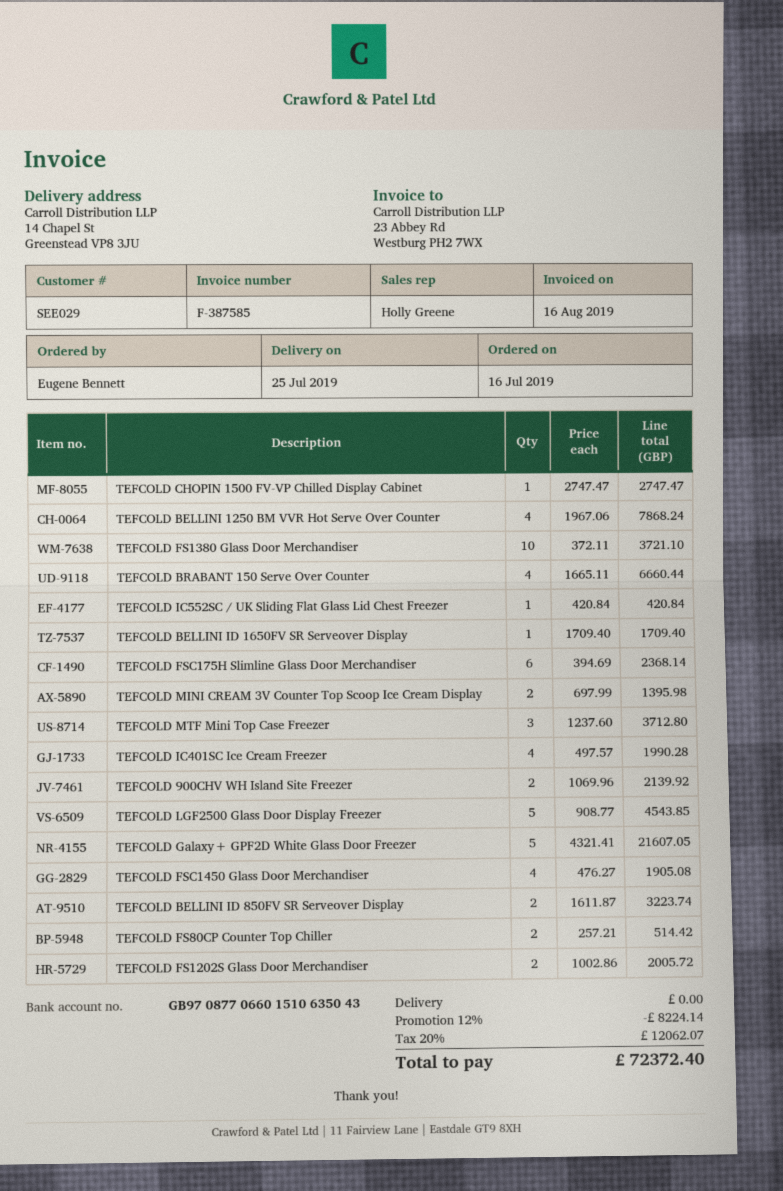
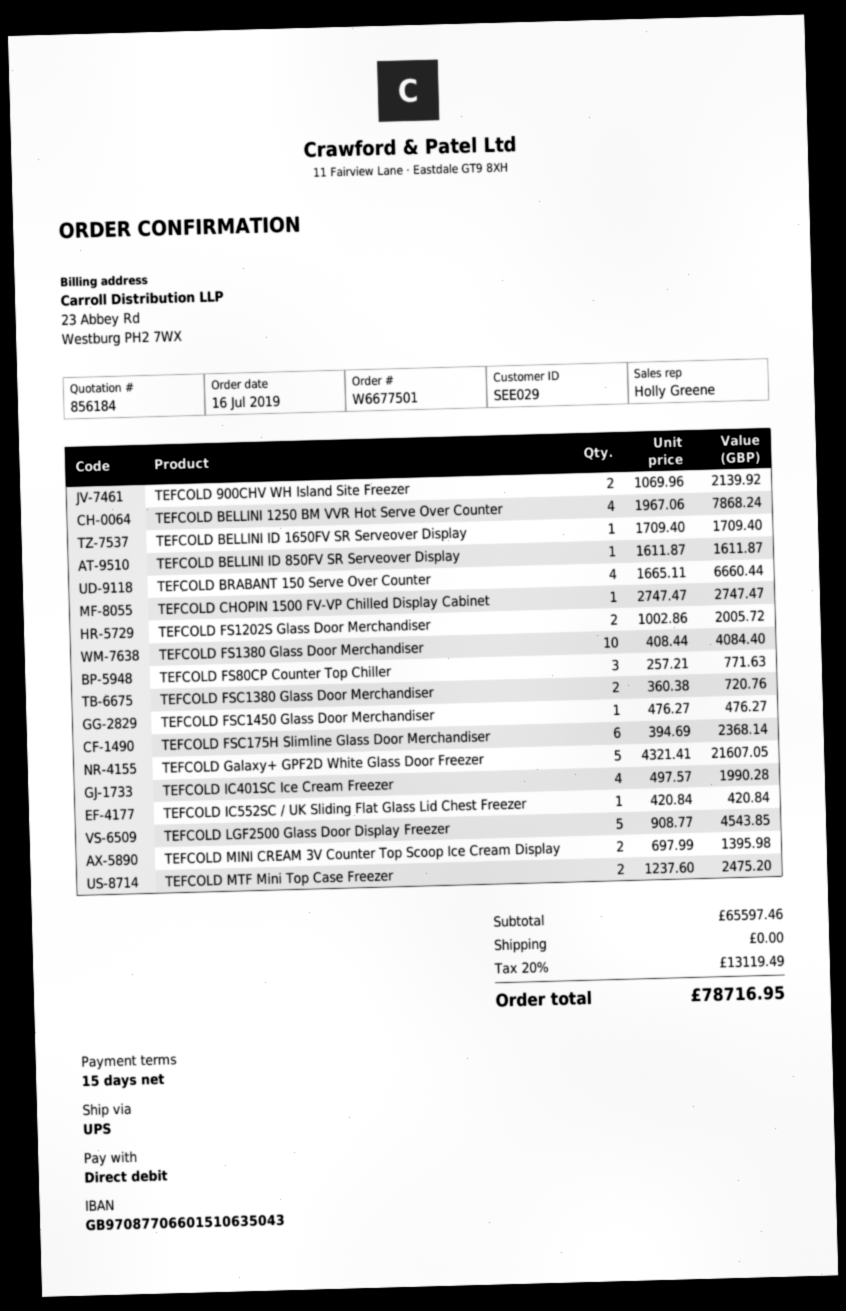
TEFCOLD FS1380 Glass Door Merchandiser: 10 x 372.11 = 3721.10 -> 10 x 408.44 = 4084.40
TEFCOLD MTF Mini Top Case Freezer: 3 x 1237.60 = 3712.80 -> 2 x 1237.60 = 2475.20
TEFCOLD FSC1450 Glass Door Merchandiser: 4 x 476.27 = 1905.08 -> 1 x 476.27 = 476.27
TEFCOLD BELLINI ID 850FV SR Serveover Display: 2 x 1611.87 = 3223.74 -> 1 x 1611.87 = 1611.87
TEFCOLD FS80CP Counter Top Chiller: 2 x 257.21 = 514.42 -> 3 x 257.21 = 771.63
TEFCOLD FSC1380 Glass Door Merchandiser: none -> 2 x 360.38 = 720.76
discount: 12% = 8224.14 -> none
tax: 20% = 12062.07 -> 20% = 13119.49
total: 72372.40 -> 78716.95

